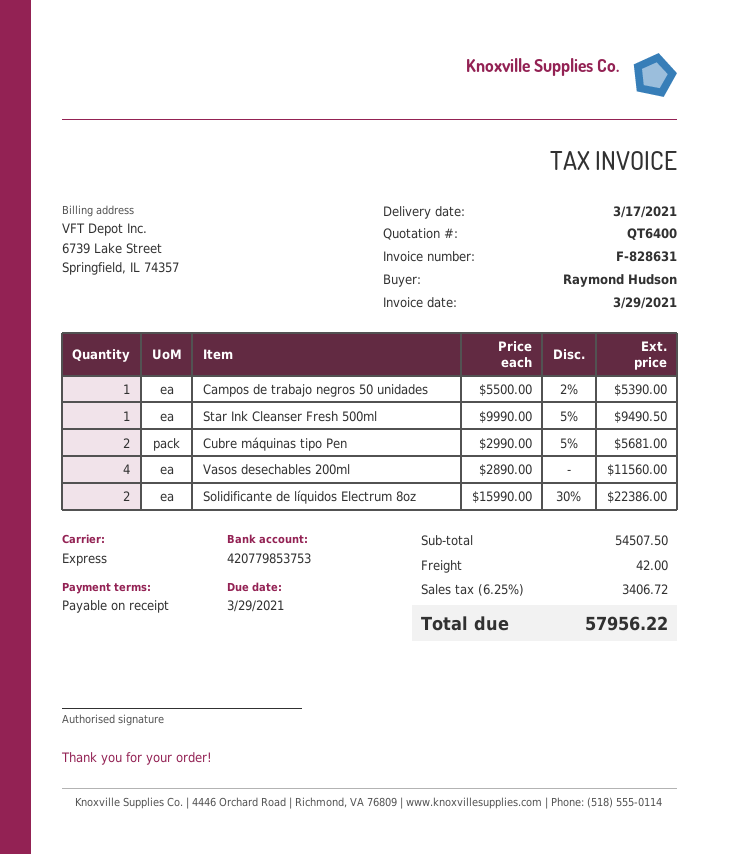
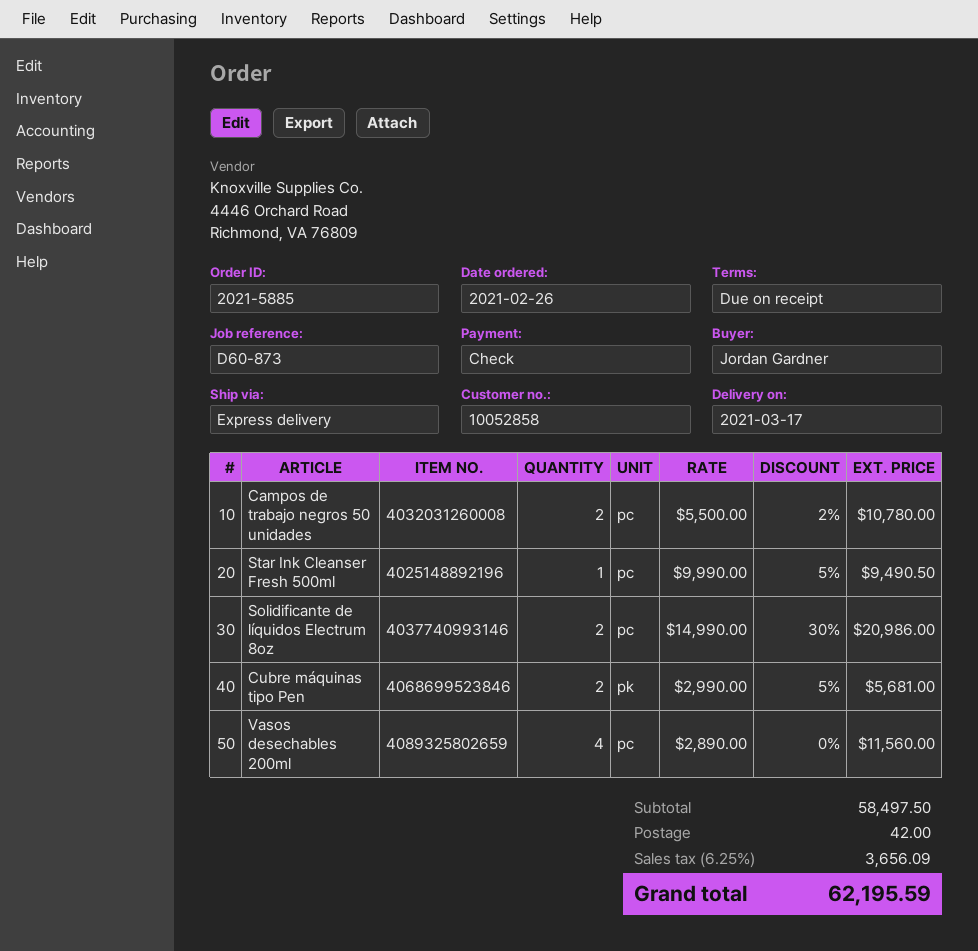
ordered by: Raymond Hudson -> Jordan Gardner
Campos de trabajo negros 50 unidades: 1 x 5500.00 - 2% = 5390.00 -> 2 x 5500.00 - 2% = 10780.00
Solidificante de líquidos Electrum 8oz: 2 x 15990.00 - 30% = 22386.00 -> 2 x 14990.00 - 30% = 20986.00
subtotal: 54507.50 -> 58497.50
tax: 6.25% = 3406.72 -> 6.25% = 3656.09
total: 57956.22 -> 62195.59

